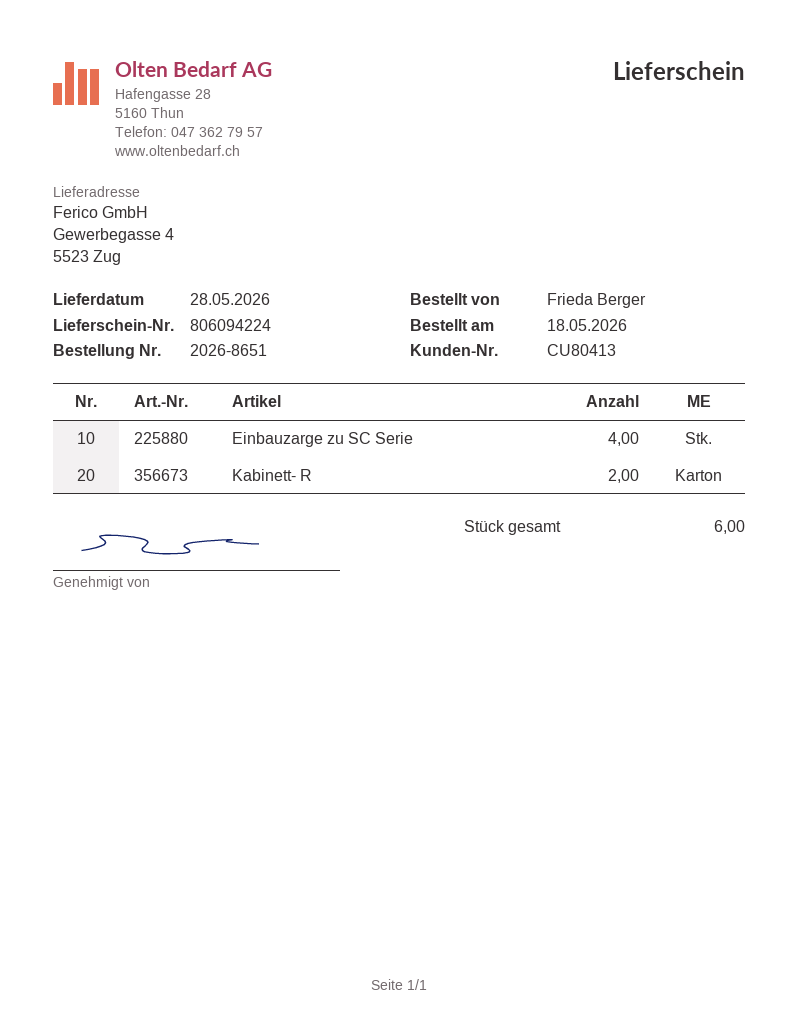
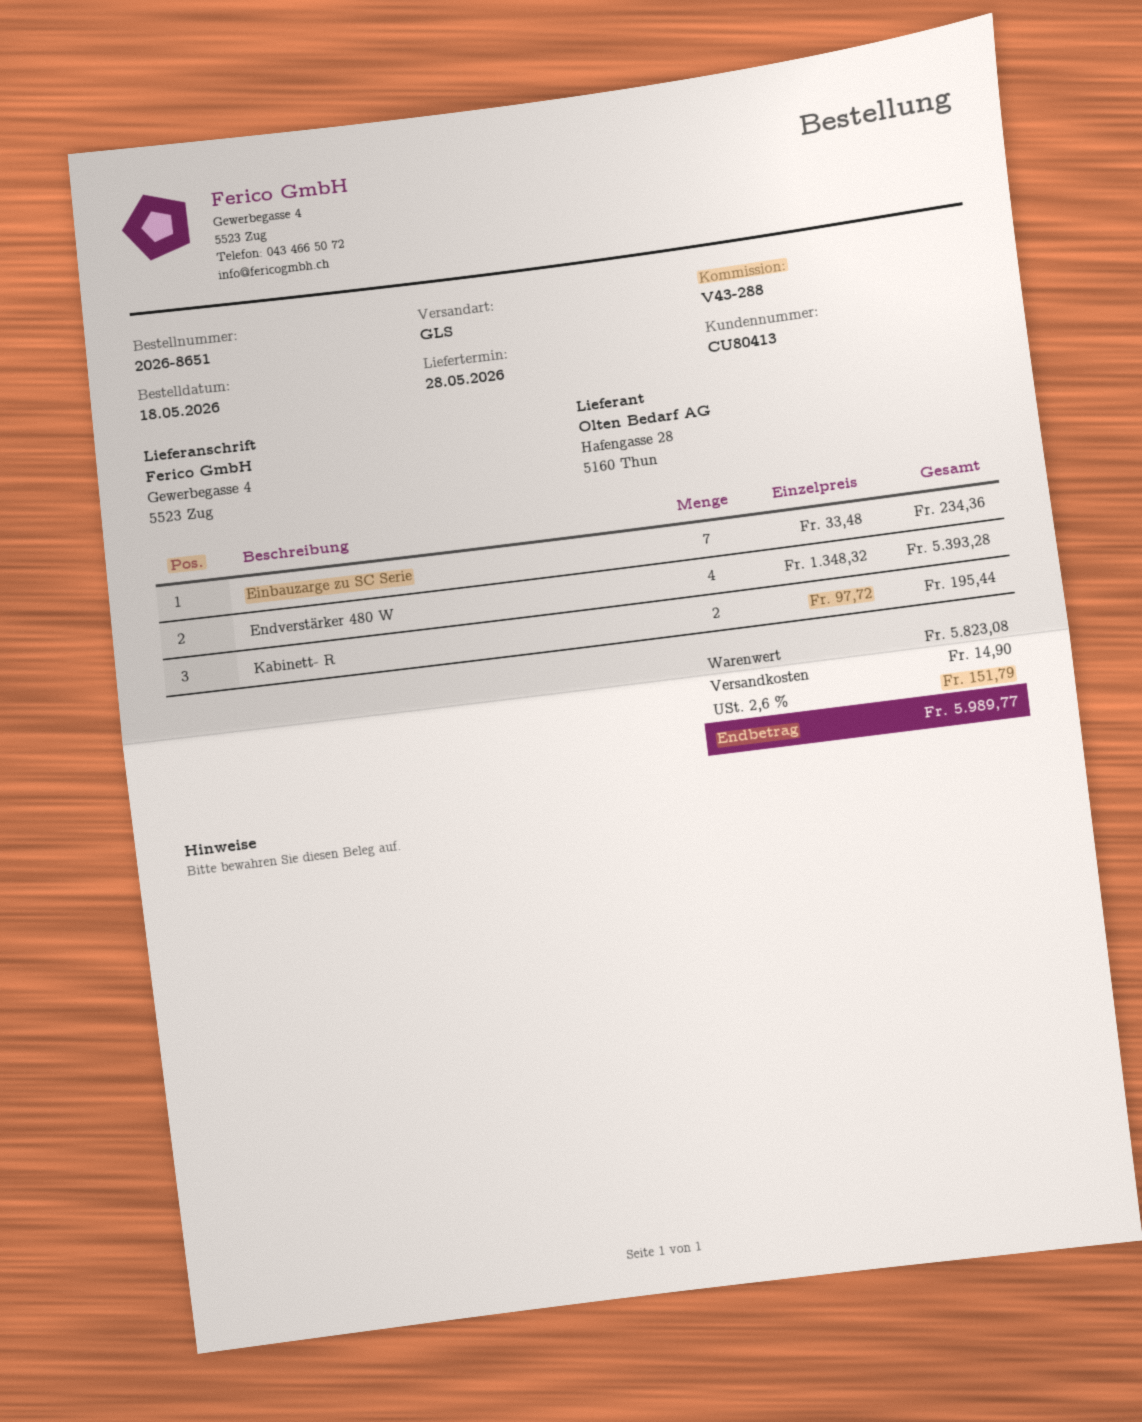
Einbauzarge zu SC Serie: 4 -> 7
Endverstärker 480 W: none -> 4

